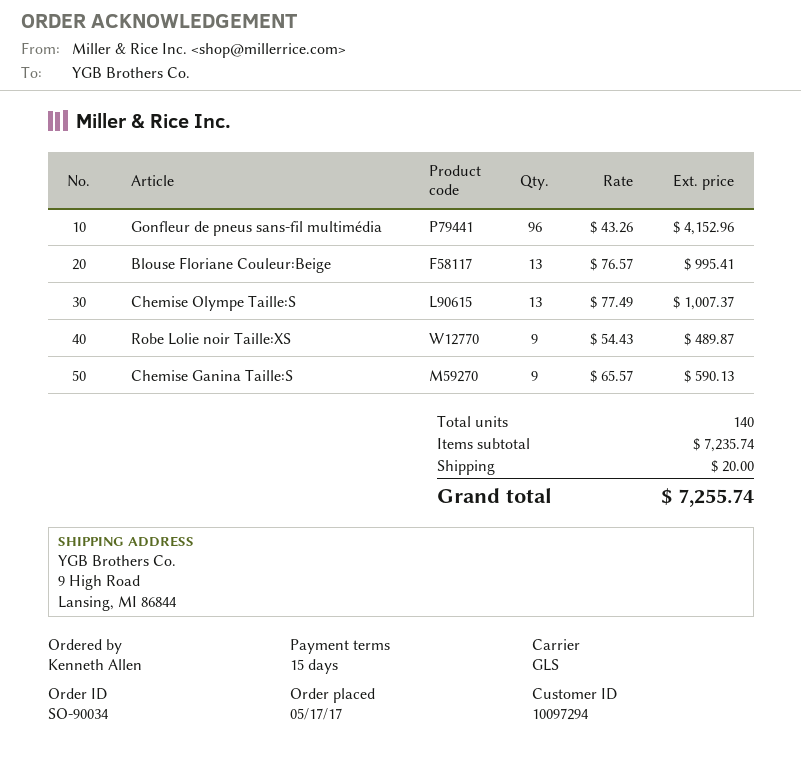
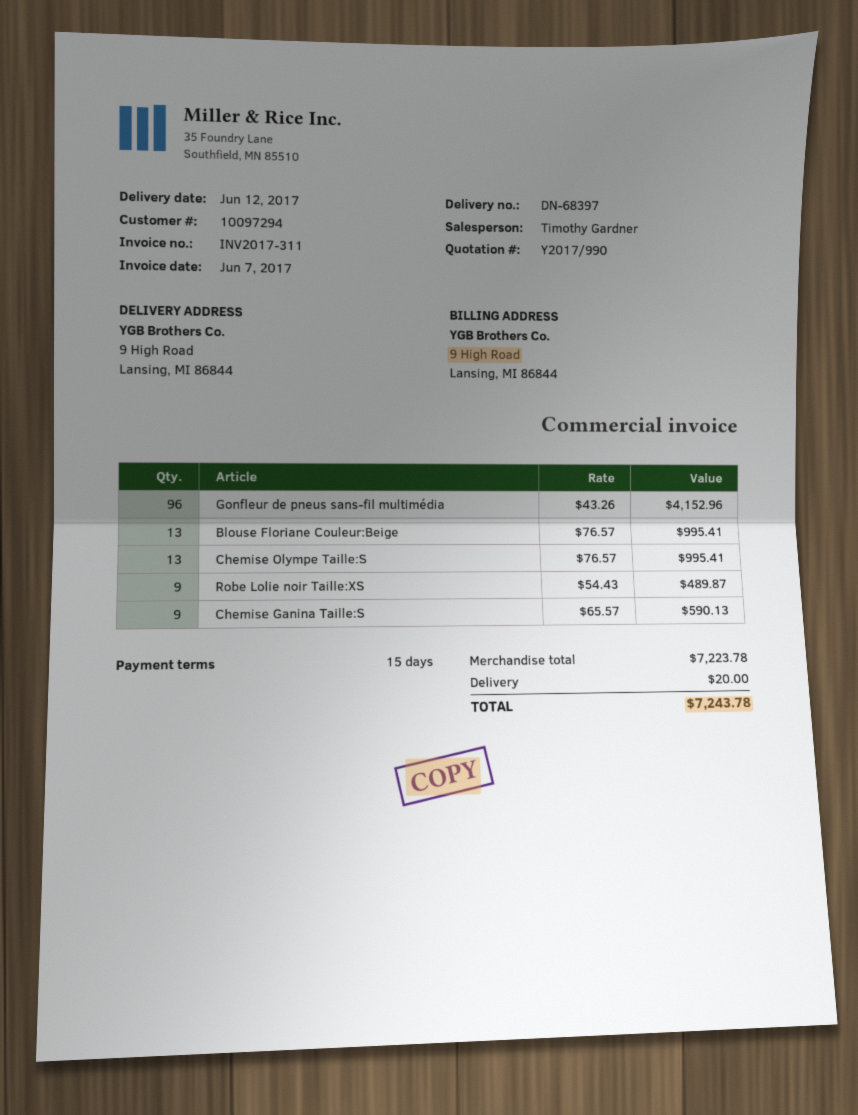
Chemise Olympe Taille:S: 13 x 77.49 = 1007.37 -> 13 x 76.57 = 995.41
subtotal: 7235.74 -> 7223.78
total: 7255.74 -> 7243.78

